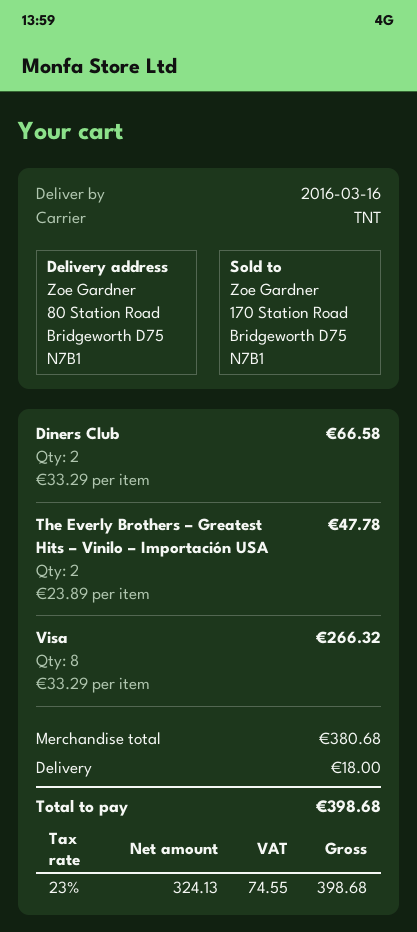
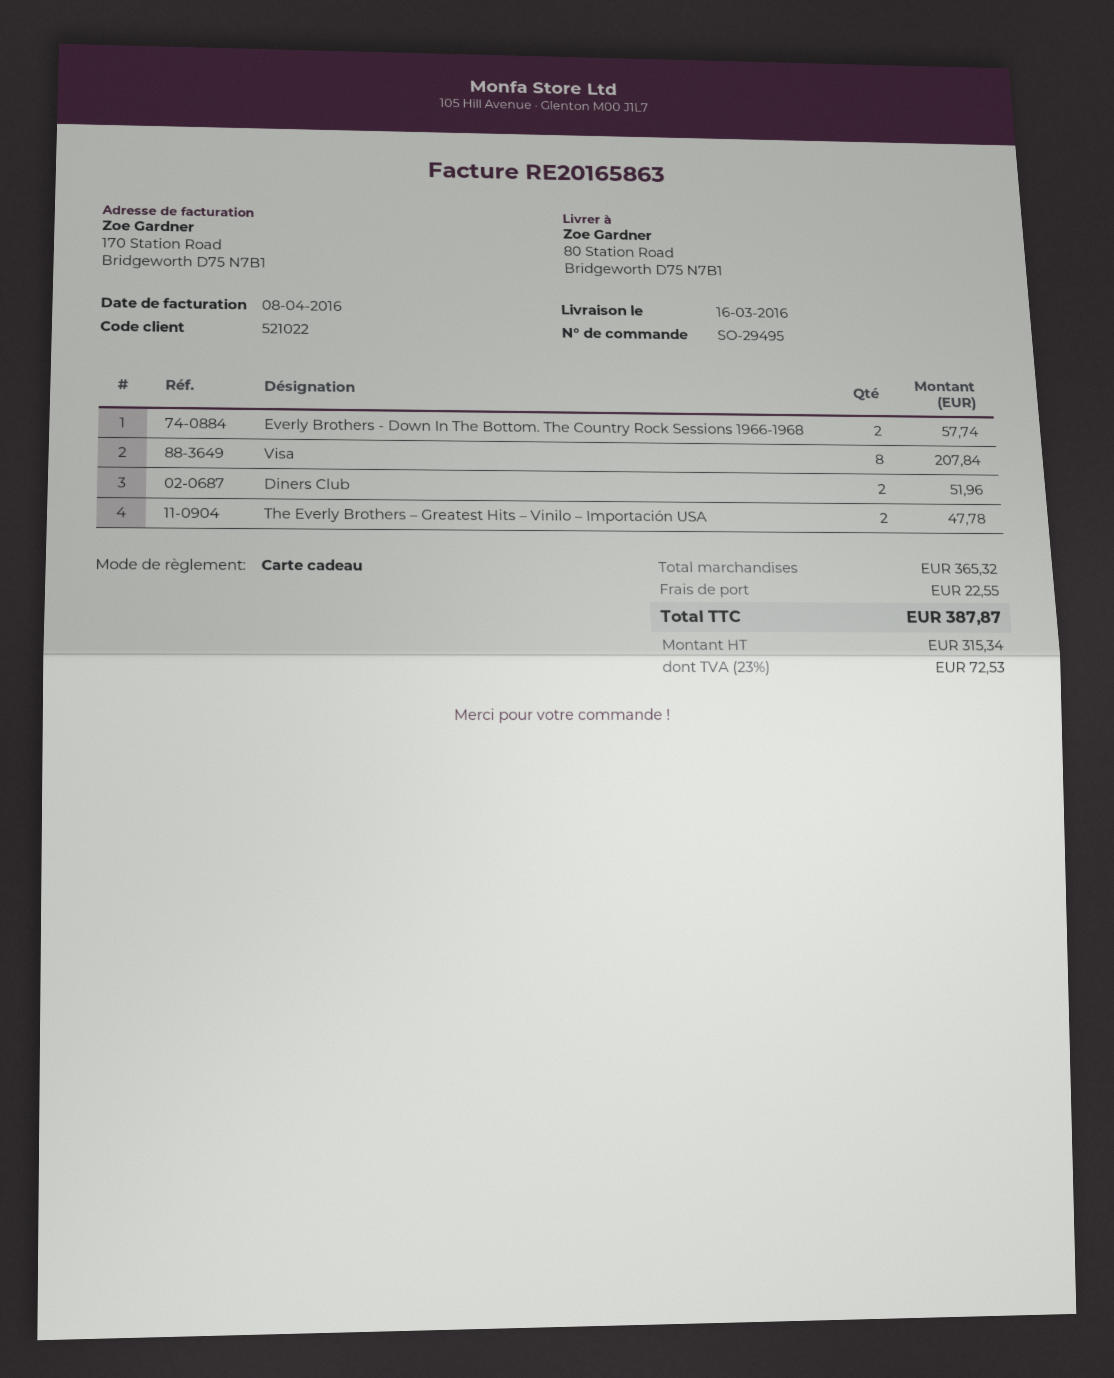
Diners Club: 2 for 66.58 -> 2 for 51.96
Visa: 8 for 266.32 -> 8 for 207.84
Everly Brothers - Down In The Bottom. The Country Rock Sessions 1966-1968: none -> 2 for 57.74
subtotal: 380.68 -> 365.32
shipping: 18.00 -> 22.55
net: 324.13 -> 315.34
tax: 23% = 74.55 -> 23% = 72.53
total: 398.68 -> 387.87

